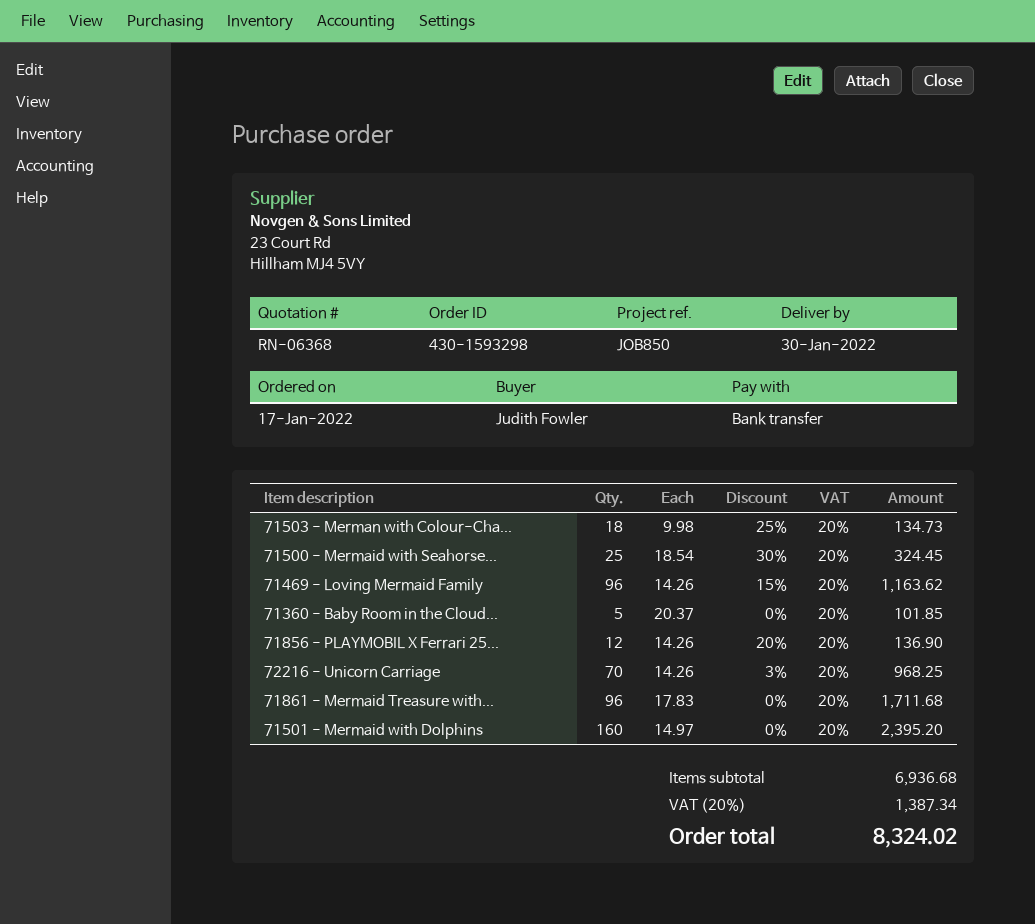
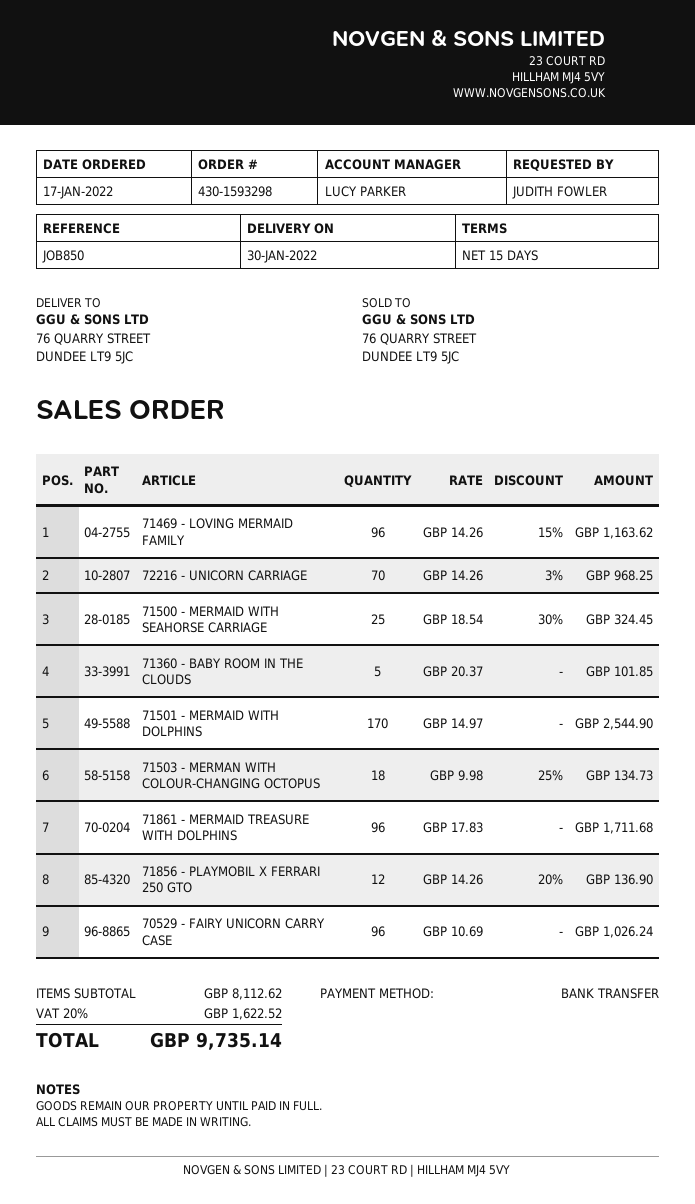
71501 - Mermaid with Dolphins: 160 x 14.97 = 2395.20 -> 170 x 14.97 = 2544.90
70529 - FAIRY UNICORN CARRY CASE: none -> 96 x 10.69 = 1026.24
subtotal: 6936.68 -> 8112.62
tax: 20% = 1387.34 -> 20% = 1622.52
total: 8324.02 -> 9735.14

